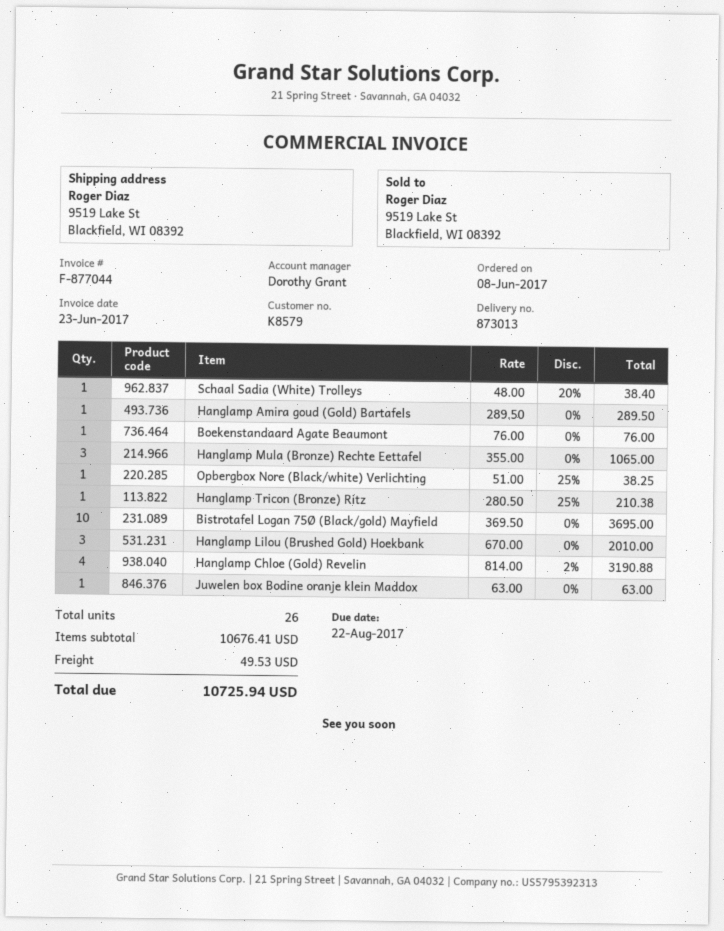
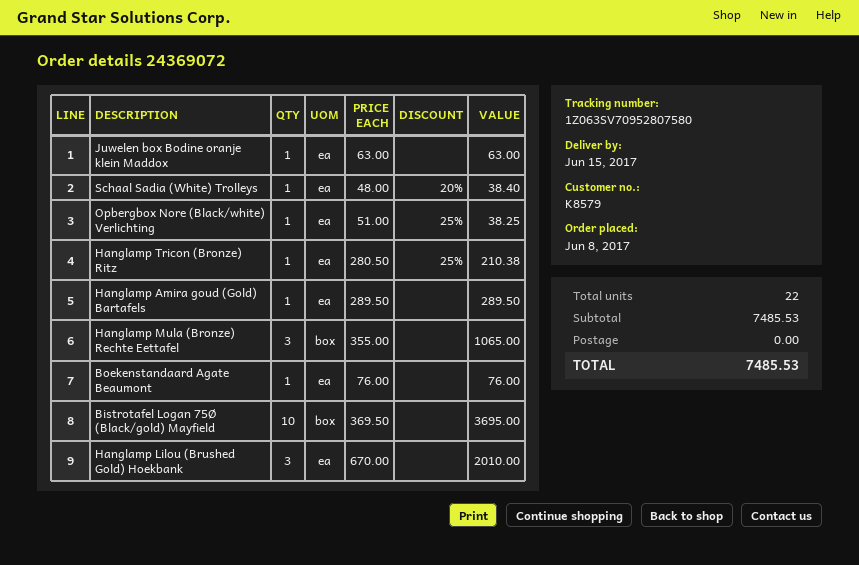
Hanglamp Chloe (Gold) Revelin: 4 x 814.00 - 2% = 3190.88 -> none
total quantity: 26 -> 22
subtotal: 10676.41 -> 7485.53
shipping: 49.53 -> 0.00
total: 10725.94 -> 7485.53

